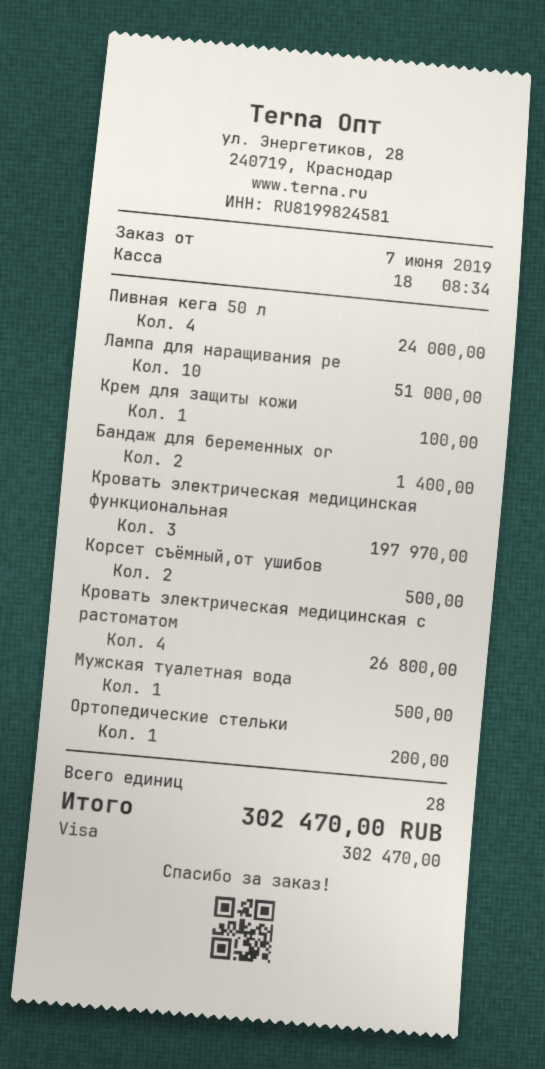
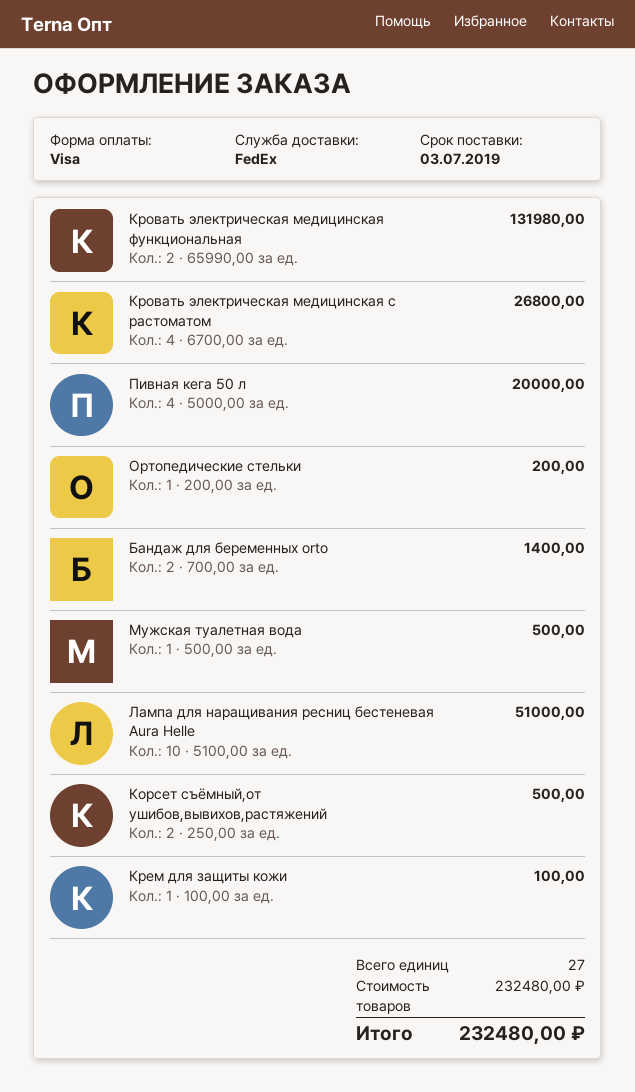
Пивная кега 50 л: 4 for 24000.00 -> 4 for 20000.00
Кровать электрическая медицинская функциональная: 3 for 197970.00 -> 2 for 131980.00
total quantity: 28 -> 27
total: 302470.00 -> 232480.00

